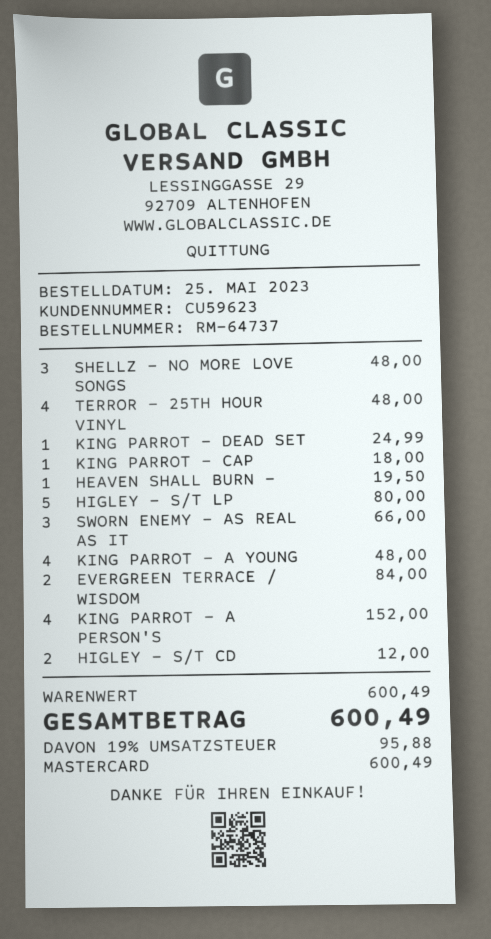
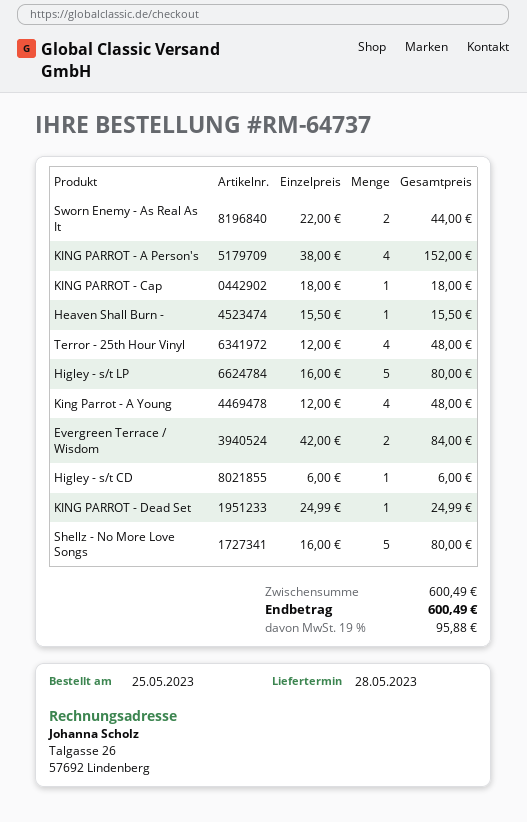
SHELLZ - NO MORE LOVE SONGS: 3 for 48.00 -> 5 for 80.00
HEAVEN SHALL BURN -: 1 for 19.50 -> 1 for 15.50
SWORN ENEMY - AS REAL AS IT: 3 for 66.00 -> 2 for 44.00
HIGLEY - S/T CD: 2 for 12.00 -> 1 for 6.00

